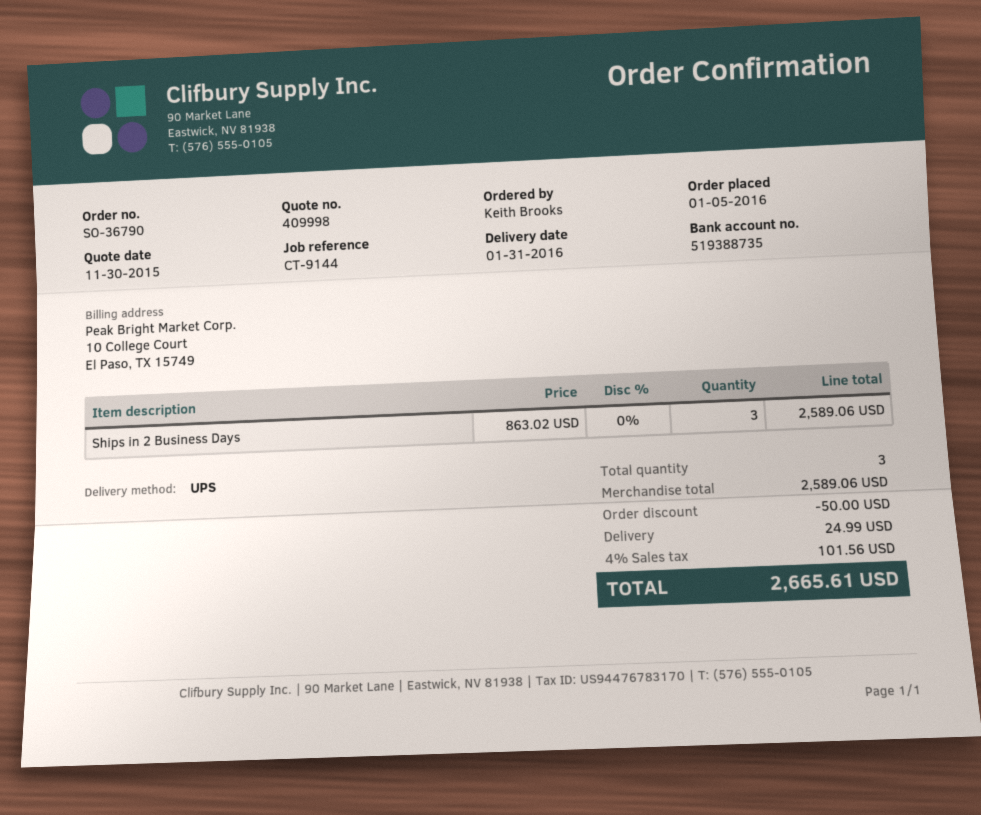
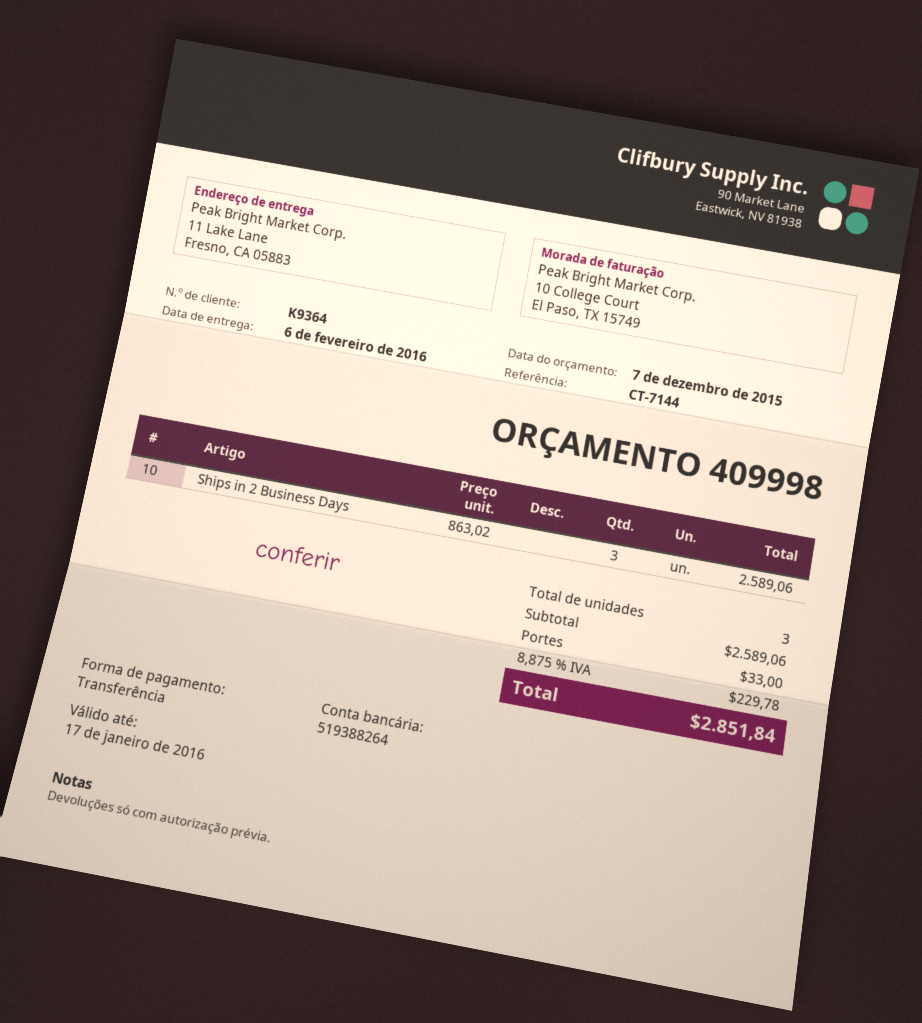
quote date: 2015-11-30 -> 2015-12-07
delivery date: 2016-01-31 -> 2016-02-06
reference: CT-9144 -> CT-7144
bank account: 519388735 -> 519388264
discount: 50.00 -> none
shipping: 24.99 -> 33.00
tax: 4% = 101.56 -> 8.875% = 229.78
total: 2665.61 -> 2851.84

